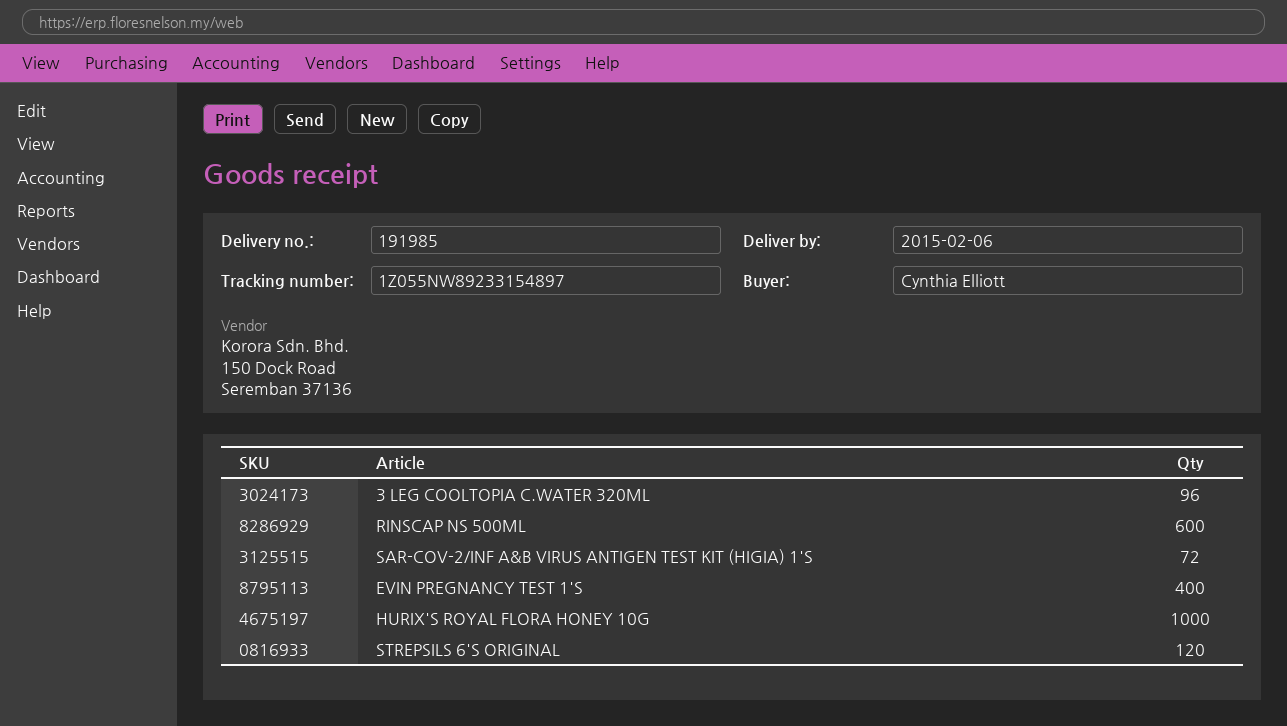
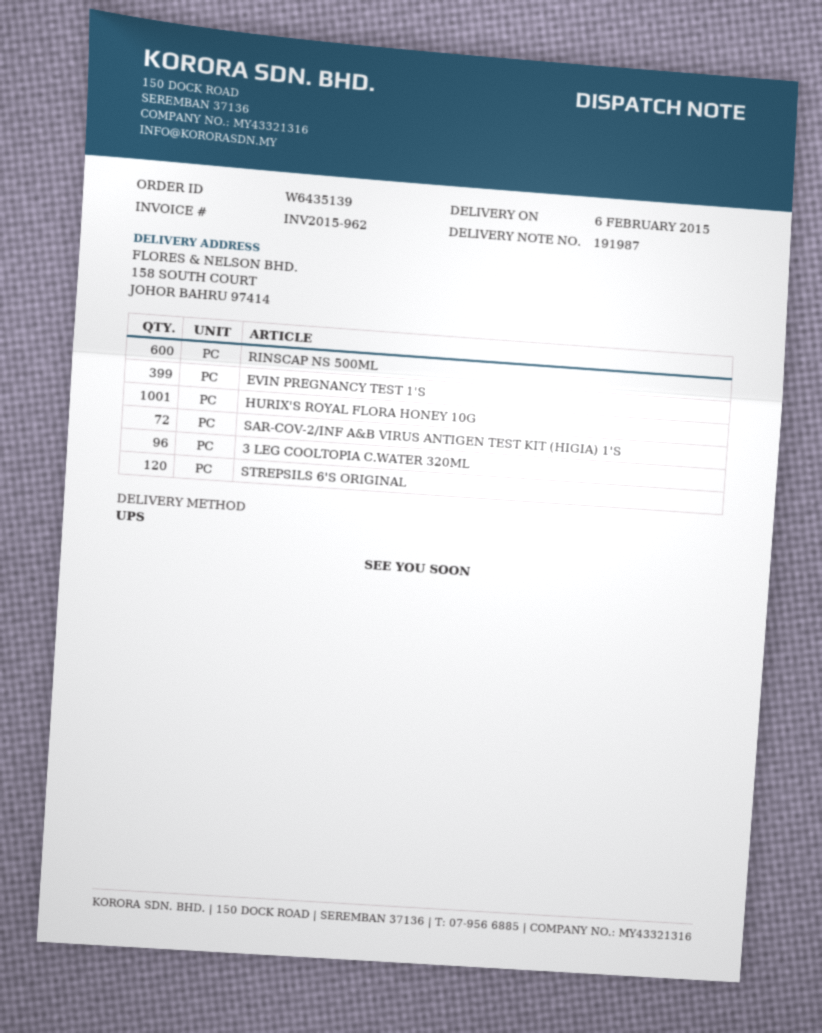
delivery note number: 191985 -> 191987
EVIN PREGNANCY TEST 1'S: 400 -> 399
HURIX'S ROYAL FLORA HONEY 10G: 1000 -> 1001

